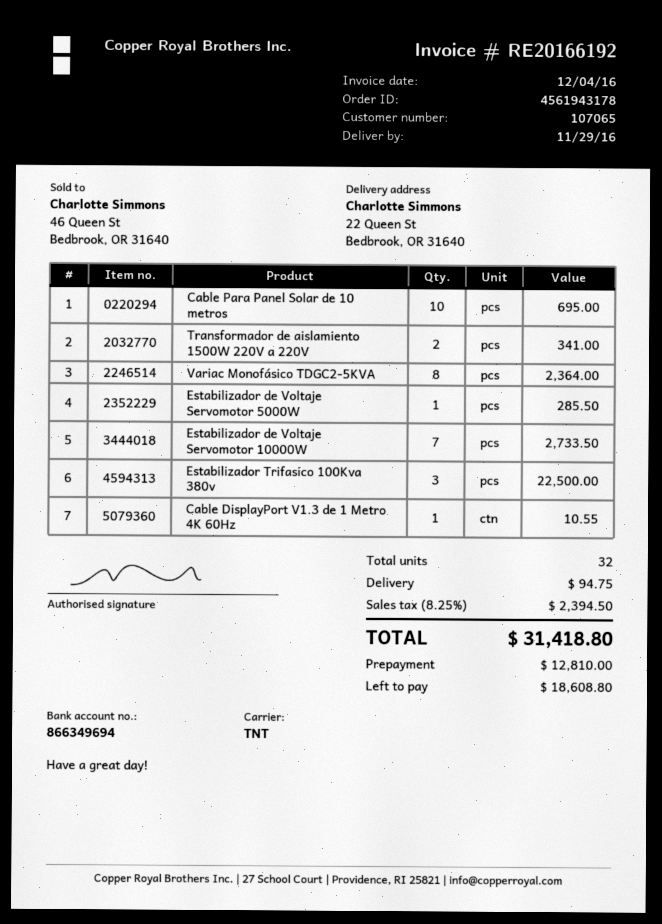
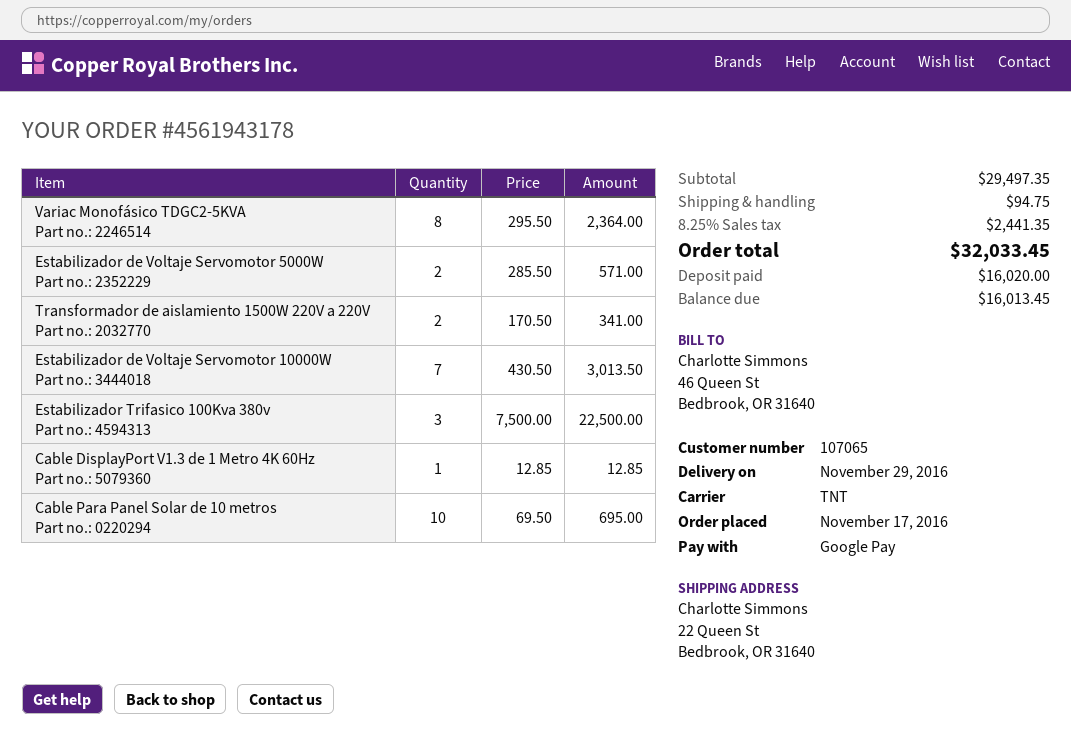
Estabilizador de Voltaje Servomotor 5000W: 1 for 285.50 -> 2 for 571.00
Estabilizador de Voltaje Servomotor 10000W: 7 for 2733.50 -> 7 for 3013.50
Cable DisplayPort V1.3 de 1 Metro 4K 60Hz: 1 for 10.55 -> 1 for 12.85
tax: 8.25% = 2394.50 -> 8.25% = 2441.35
total: 31418.80 -> 32033.45
deposit: 12810.00 -> 16020.00
balance: 18608.80 -> 16013.45

